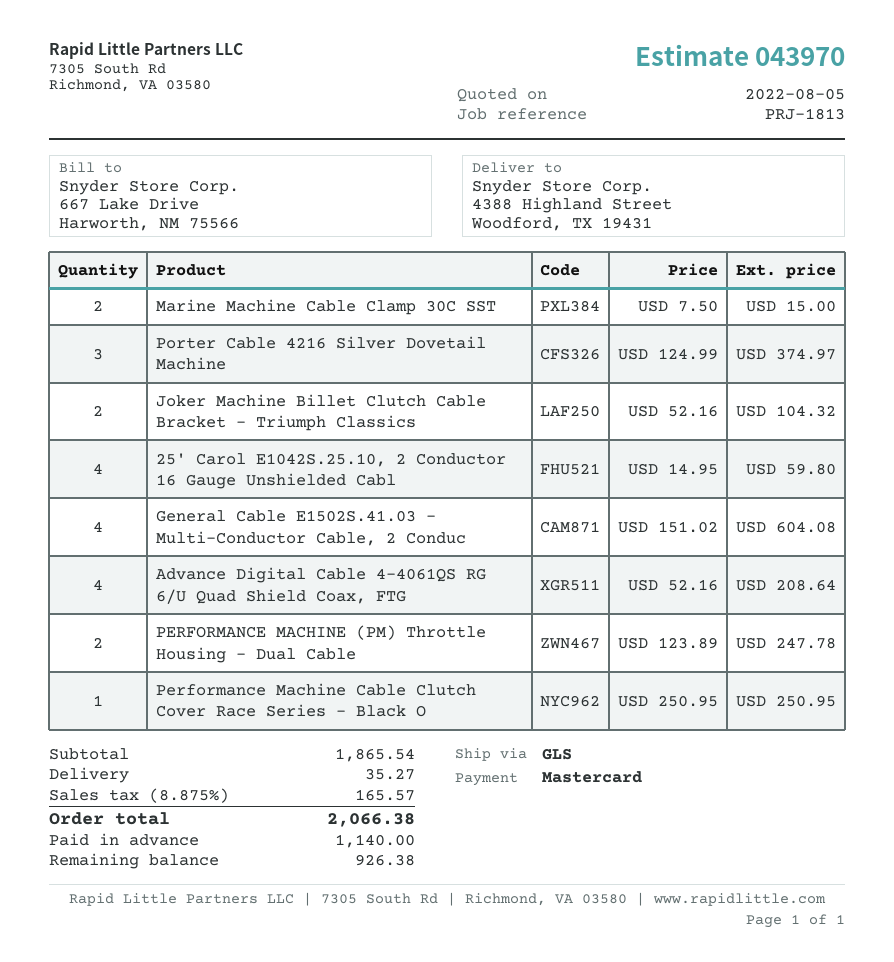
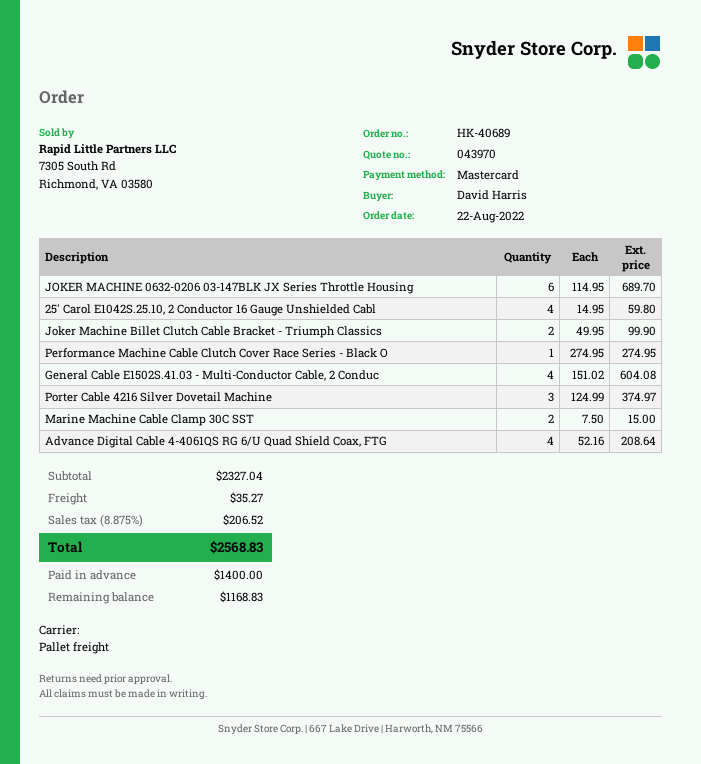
shipping method: GLS -> pallet freight
Joker Machine Billet Clutch Cable Bracket - Triumph Classics: 2 x 52.16 = 104.32 -> 2 x 49.95 = 99.90
PERFORMANCE MACHINE (PM) Throttle Housing - Dual Cable: 2 x 123.89 = 247.78 -> none
Performance Machine Cable Clutch Cover Race Series - Black O: 1 x 250.95 = 250.95 -> 1 x 274.95 = 274.95
JOKER MACHINE 0632-0206 03-147BLK JX Series Throttle Housing: none -> 6 x 114.95 = 689.70
subtotal: 1865.54 -> 2327.04
tax: 8.875% = 165.57 -> 8.875% = 206.52
total: 2066.38 -> 2568.83
deposit: 1140.00 -> 1400.00
balance: 926.38 -> 1168.83

